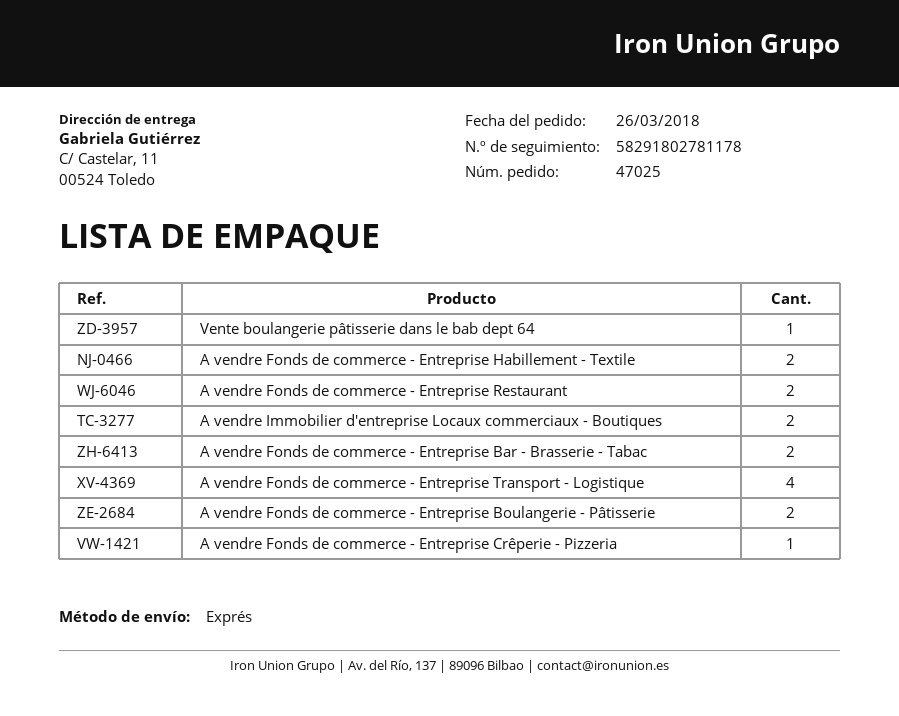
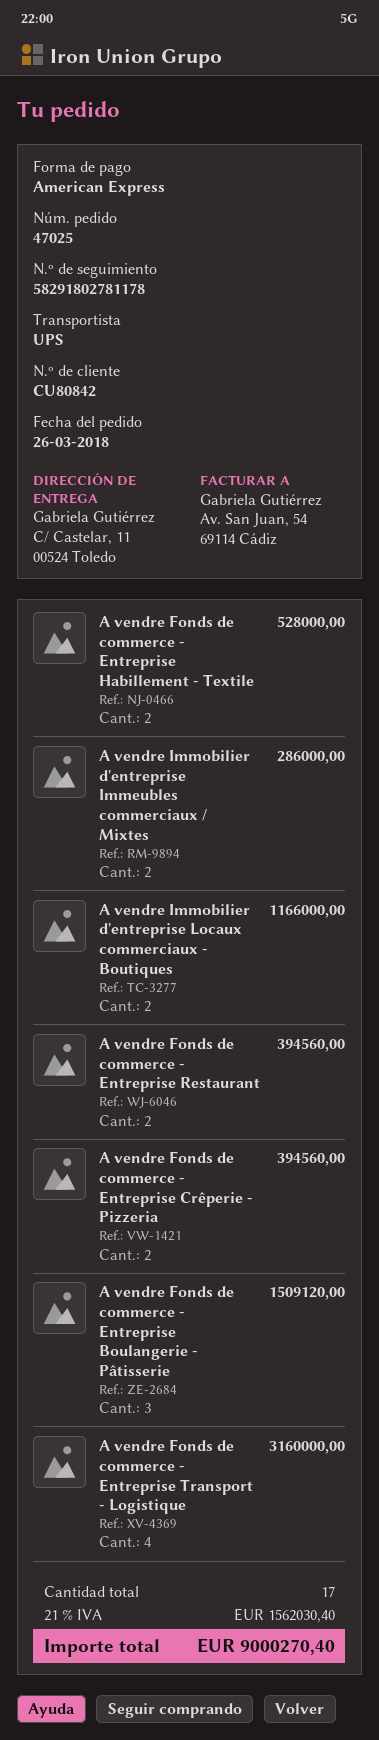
shipping method: express -> UPS
Vente boulangerie pâtisserie dans le bab dept 64: 1 -> none
A vendre Fonds de commerce - Entreprise Bar - Brasserie - Tabac: 2 -> none
A vendre Fonds de commerce - Entreprise Boulangerie - Pâtisserie: 2 -> 3
A vendre Fonds de commerce - Entreprise Crêperie - Pizzeria: 1 -> 2
A vendre Immobilier d'entreprise Immeubles commerciaux / Mixtes: none -> 2

